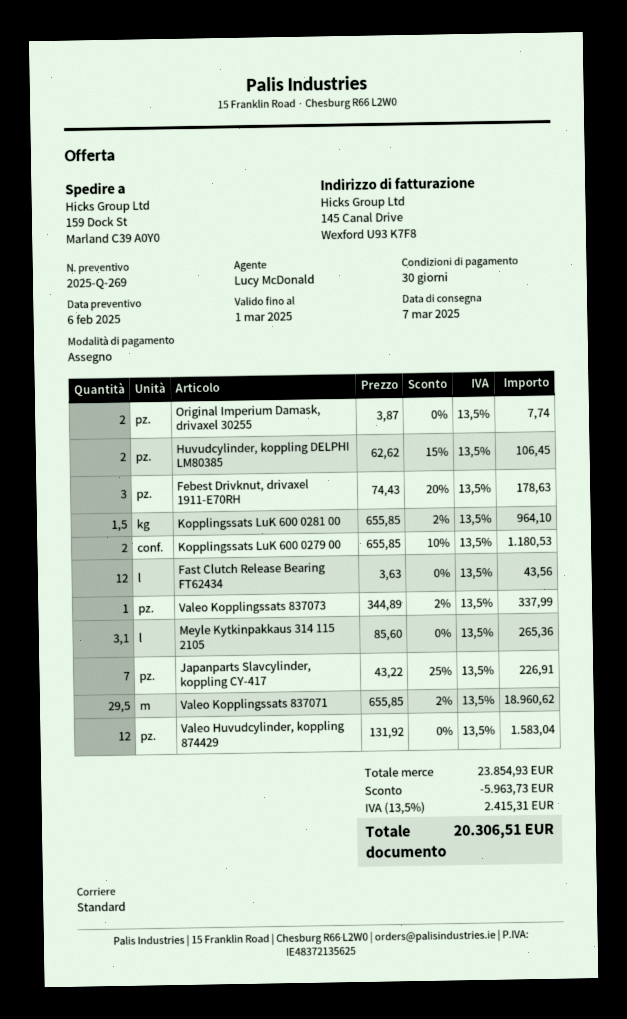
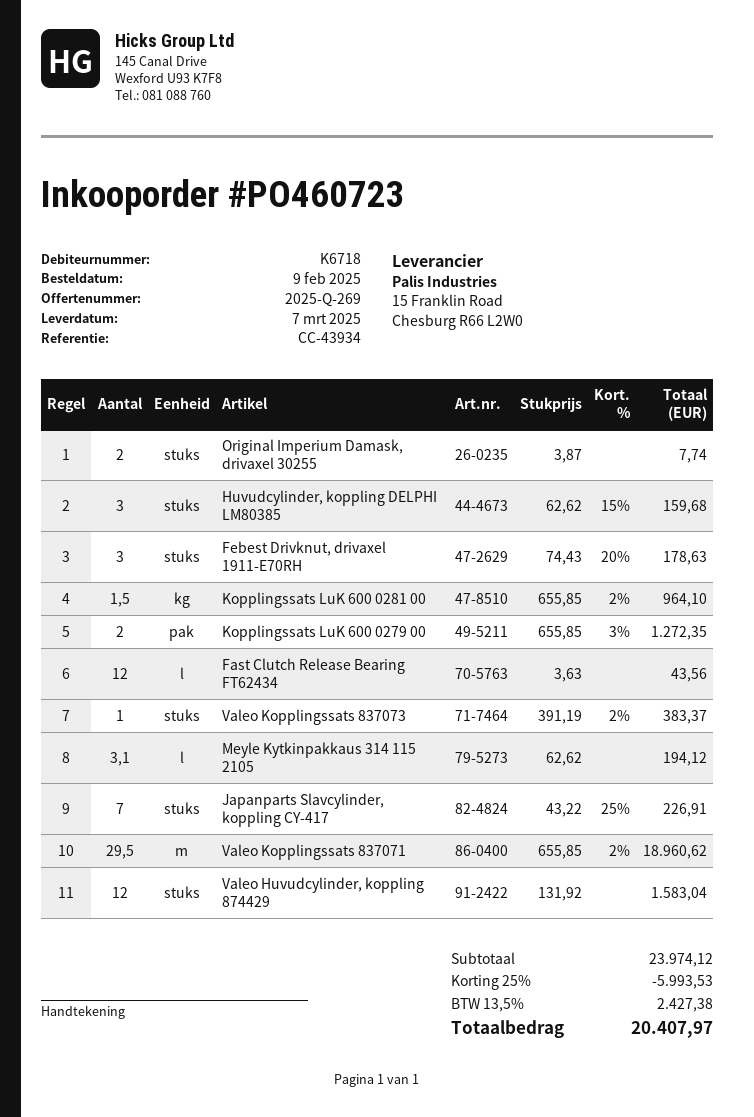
Huvudcylinder, koppling DELPHI LM80385: 2 x 62.62 - 15% = 106.45 -> 3 x 62.62 - 15% = 159.68
Kopplingssats LuK 600 0279 00: 2 x 655.85 - 10% = 1180.53 -> 2 x 655.85 - 3% = 1272.35
Valeo Kopplingssats 837073: 1 x 344.89 - 2% = 337.99 -> 1 x 391.19 - 2% = 383.37
Meyle Kytkinpakkaus 314 115 2105: 3.1 x 85.60 = 265.36 -> 3.1 x 62.62 = 194.12
subtotal: 23854.93 -> 23974.12
discount: 5963.73 -> 5993.53
tax: 13.5% = 2415.31 -> 13.5% = 2427.38
total: 20306.51 -> 20407.97

